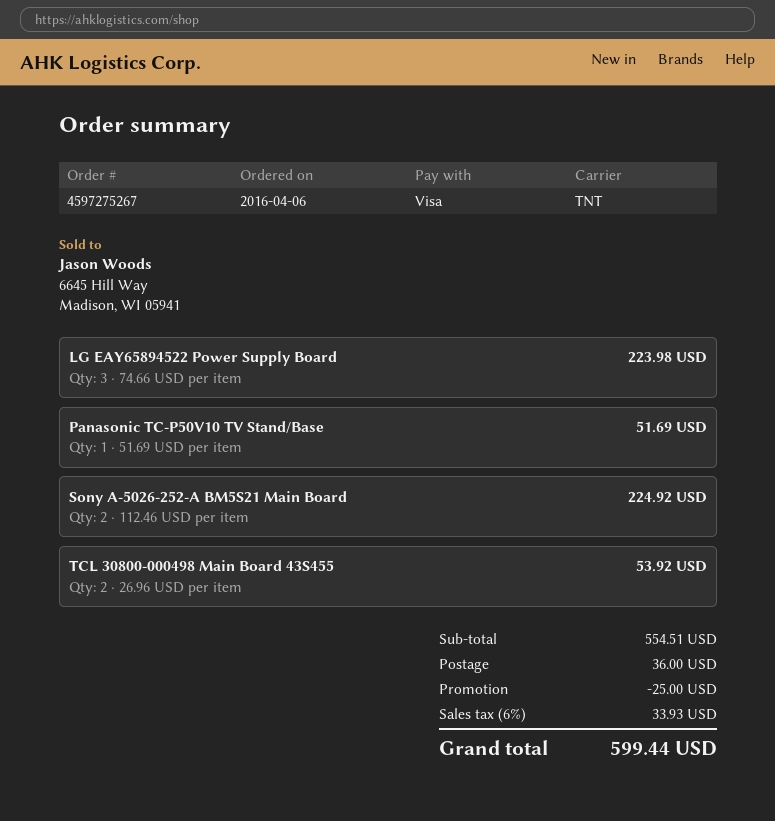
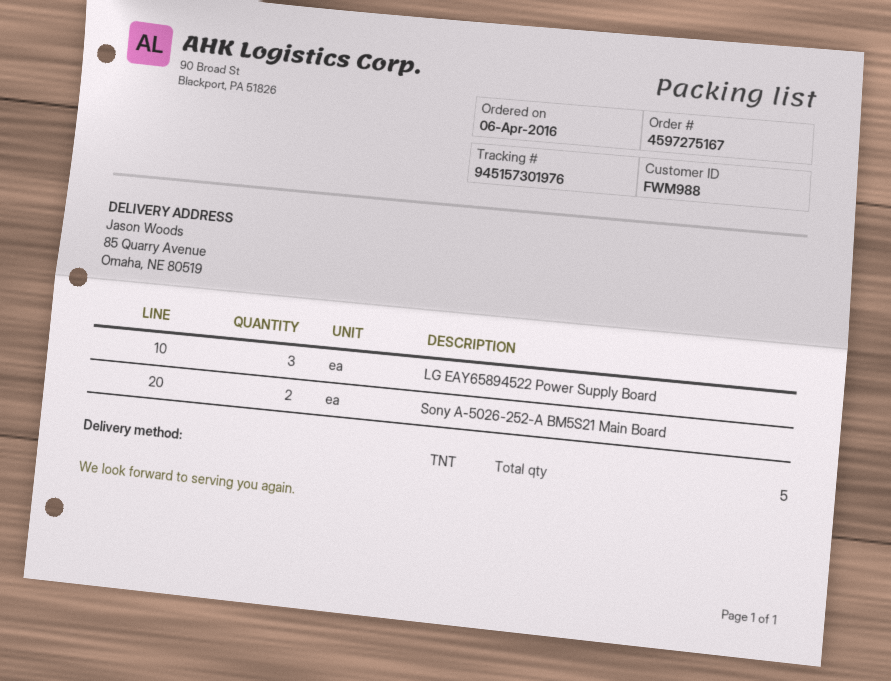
order number: 4597275267 -> 4597275167
Panasonic TC-P50V10 TV Stand/Base: 1 -> none
TCL 30800-000498 Main Board 43S455: 2 -> none

